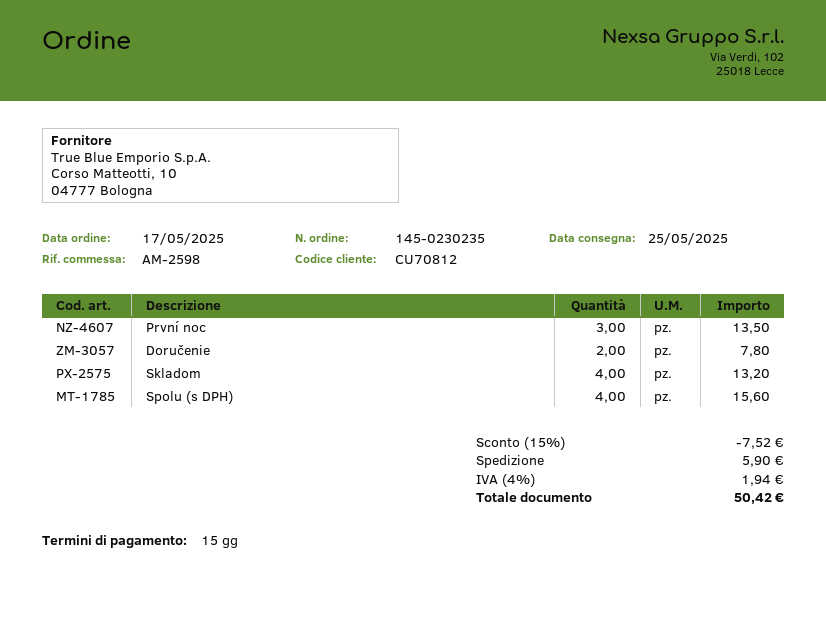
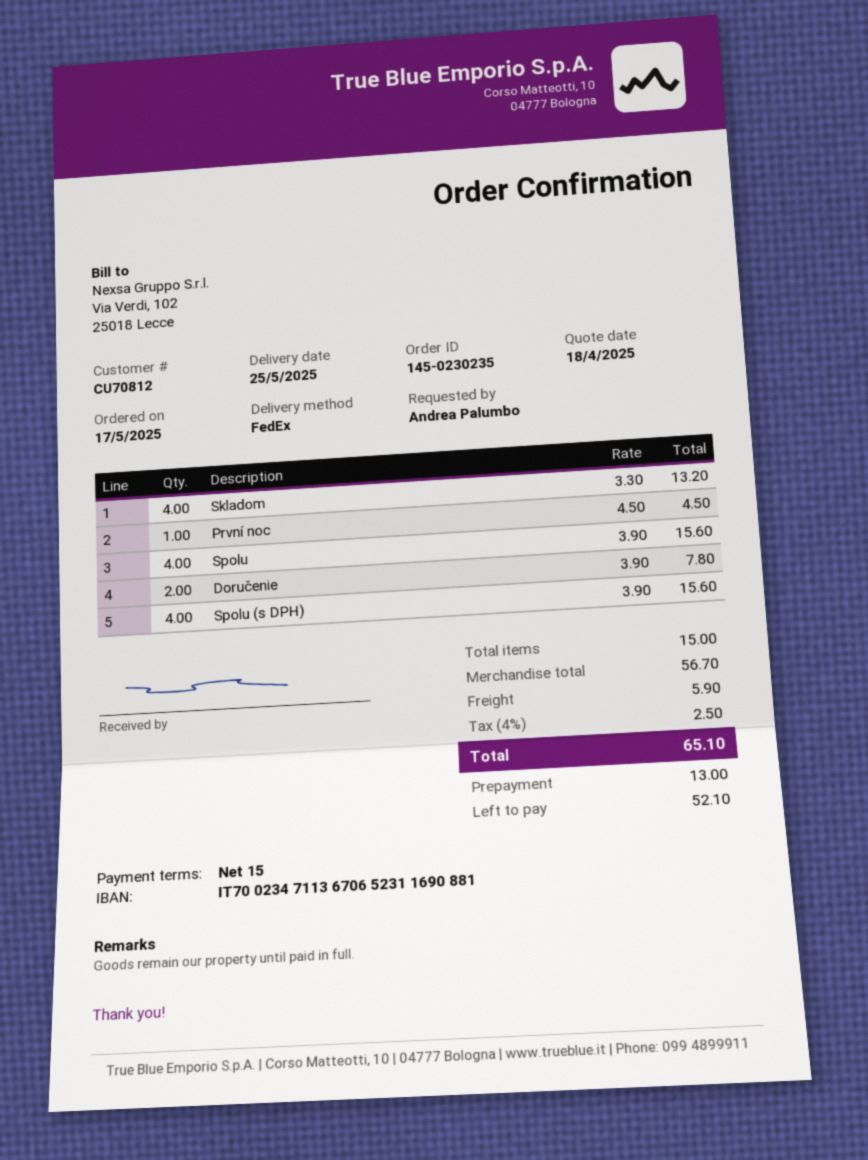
První noc: 3 for 13.50 -> 1 for 4.50
Spolu: none -> 4 for 15.60
discount: 15% = 7.52 -> none
tax: 4% = 1.94 -> 4% = 2.50
total: 50.42 -> 65.10

